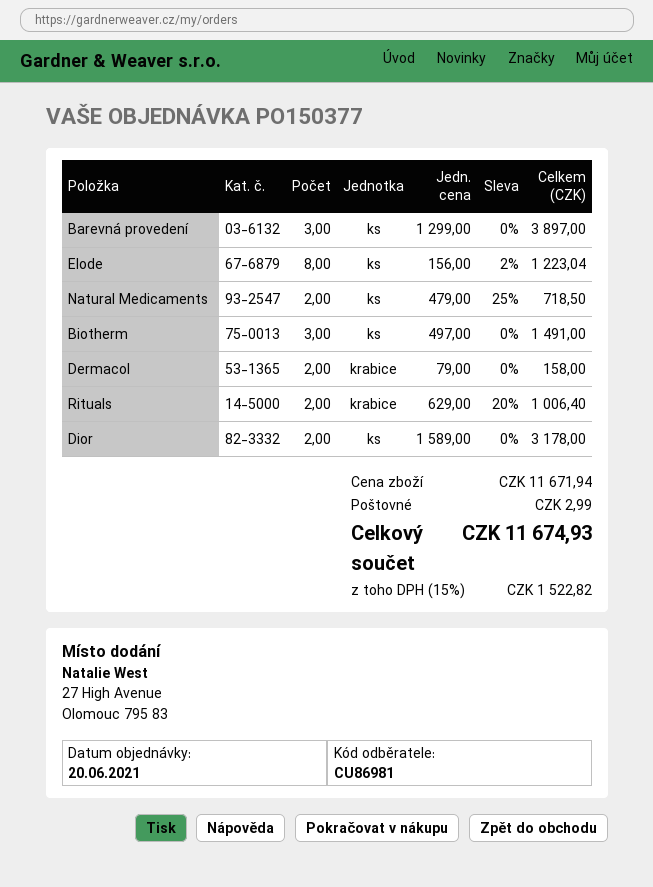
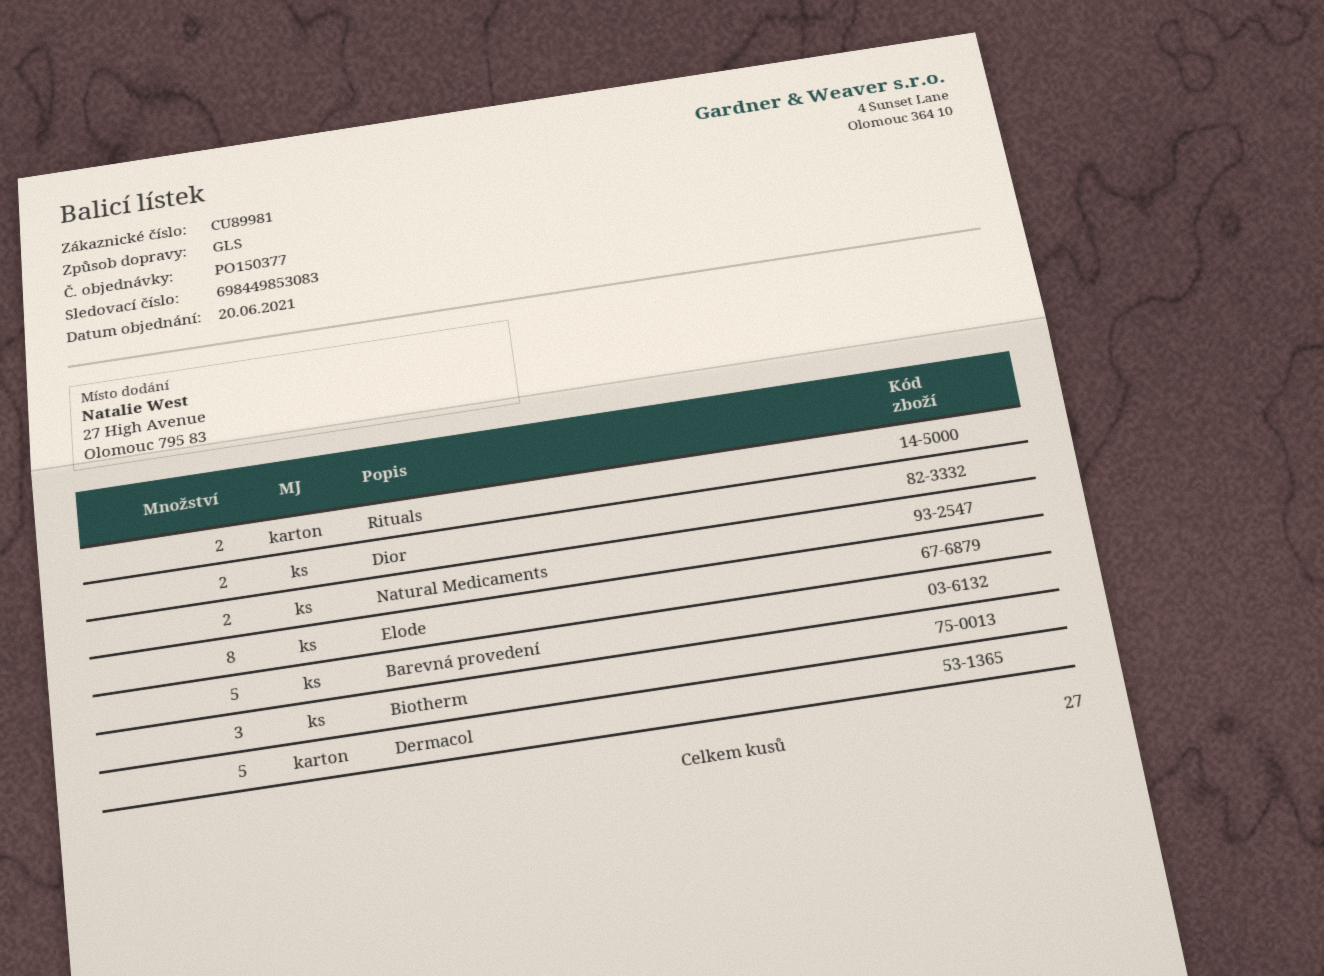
customer number: CU86981 -> CU89981
Barevná provedení: 3 -> 5
Dermacol: 2 -> 5

